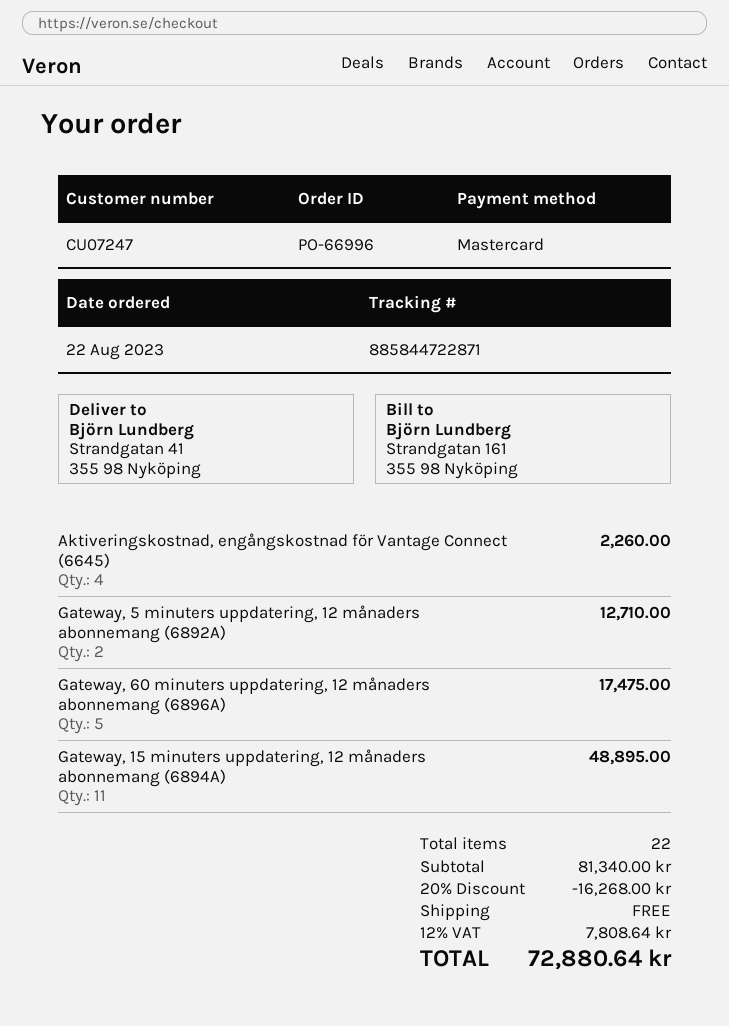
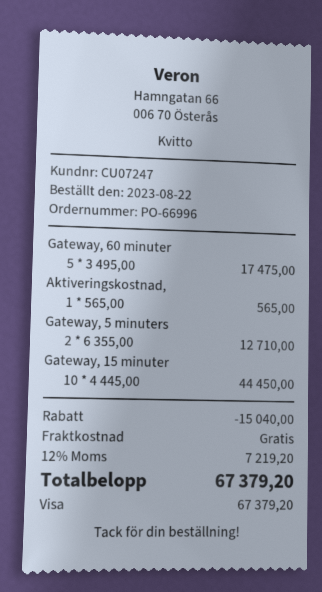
payment method: Mastercard -> Visa
Aktiveringskostnad, engångskostnad för Vantage Connect (6645): 4 for 2260.00 -> 1 for 565.00
Gateway, 15 minuters uppdatering, 12 månaders abonnemang (6894A): 11 for 48895.00 -> 10 for 44450.00
discount: 16268.00 -> 15040.00
tax: 12% = 7808.64 -> 12% = 7219.20
total: 72880.64 -> 67379.20

